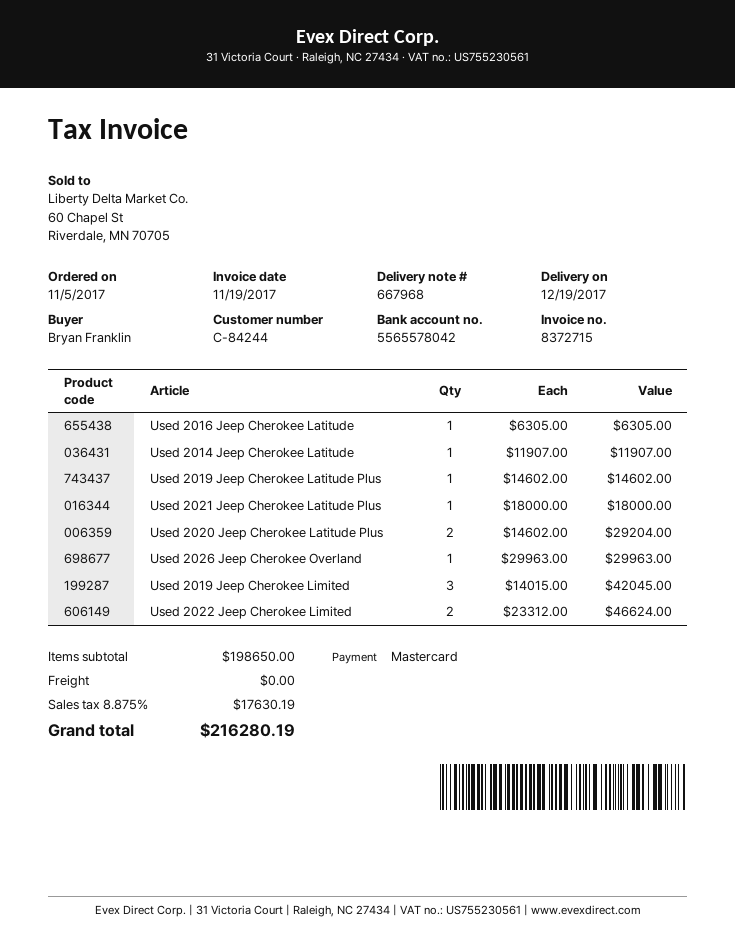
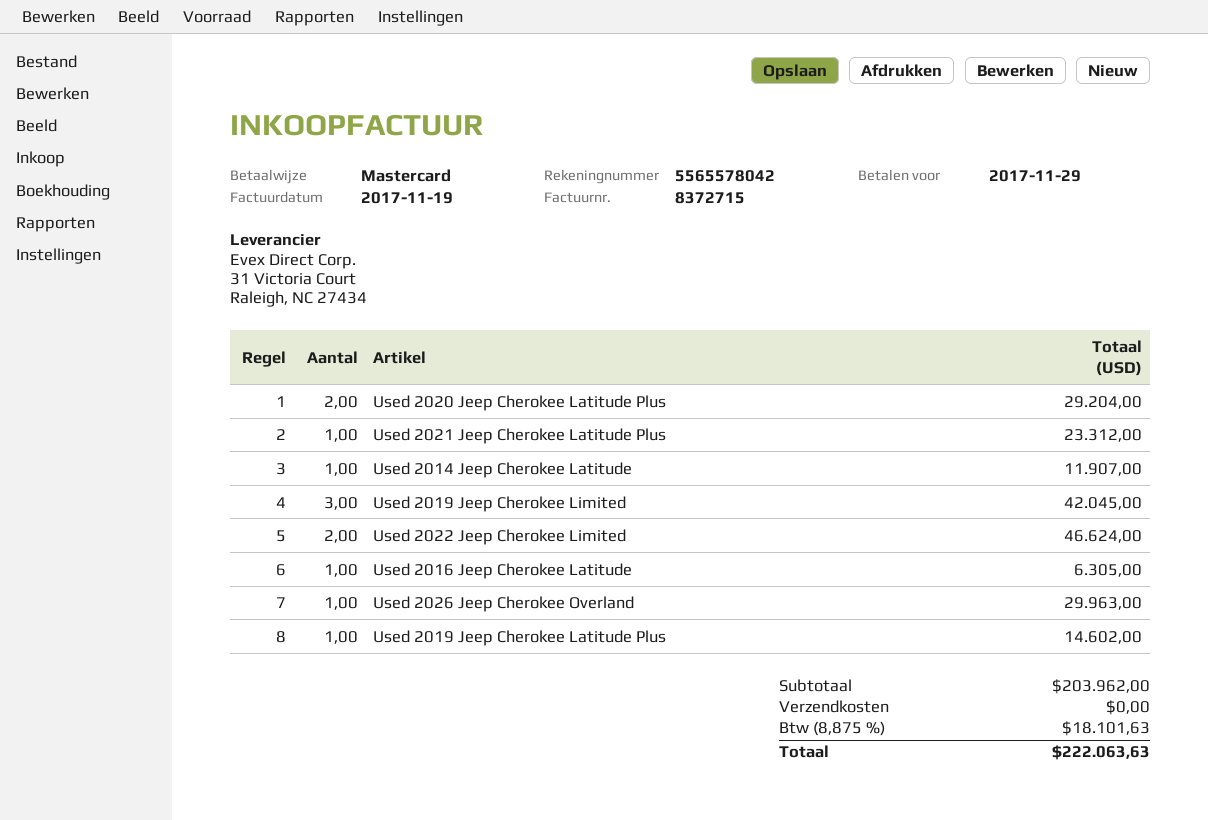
Used 2021 Jeep Cherokee Latitude Plus: 1 for 18000.00 -> 1 for 23312.00
subtotal: 198650.00 -> 203962.00
tax: 8.875% = 17630.19 -> 8.875% = 18101.63
total: 216280.19 -> 222063.63

